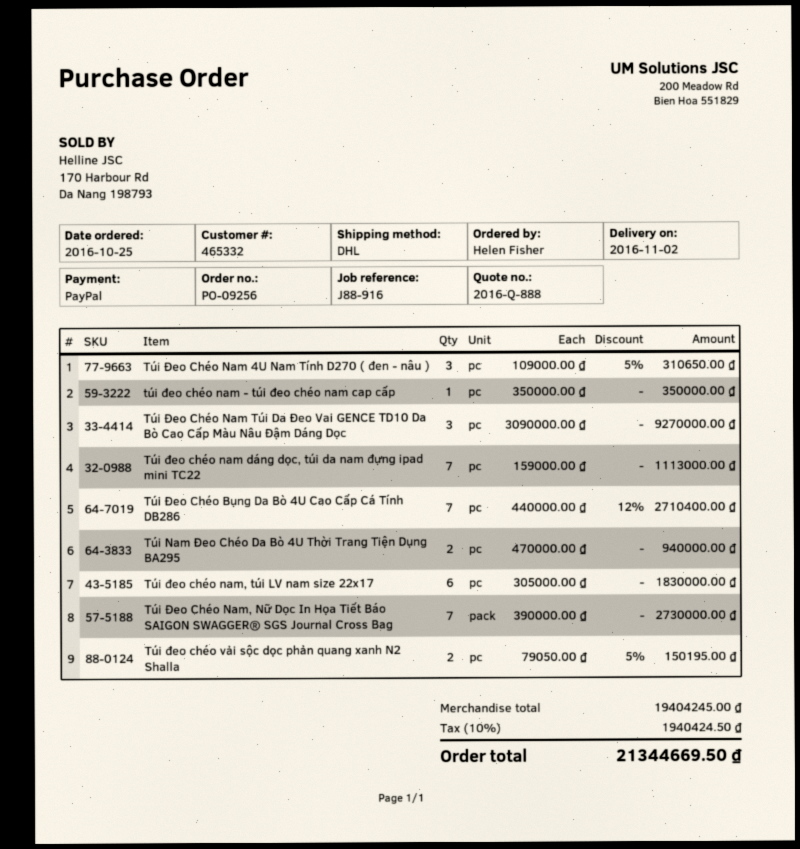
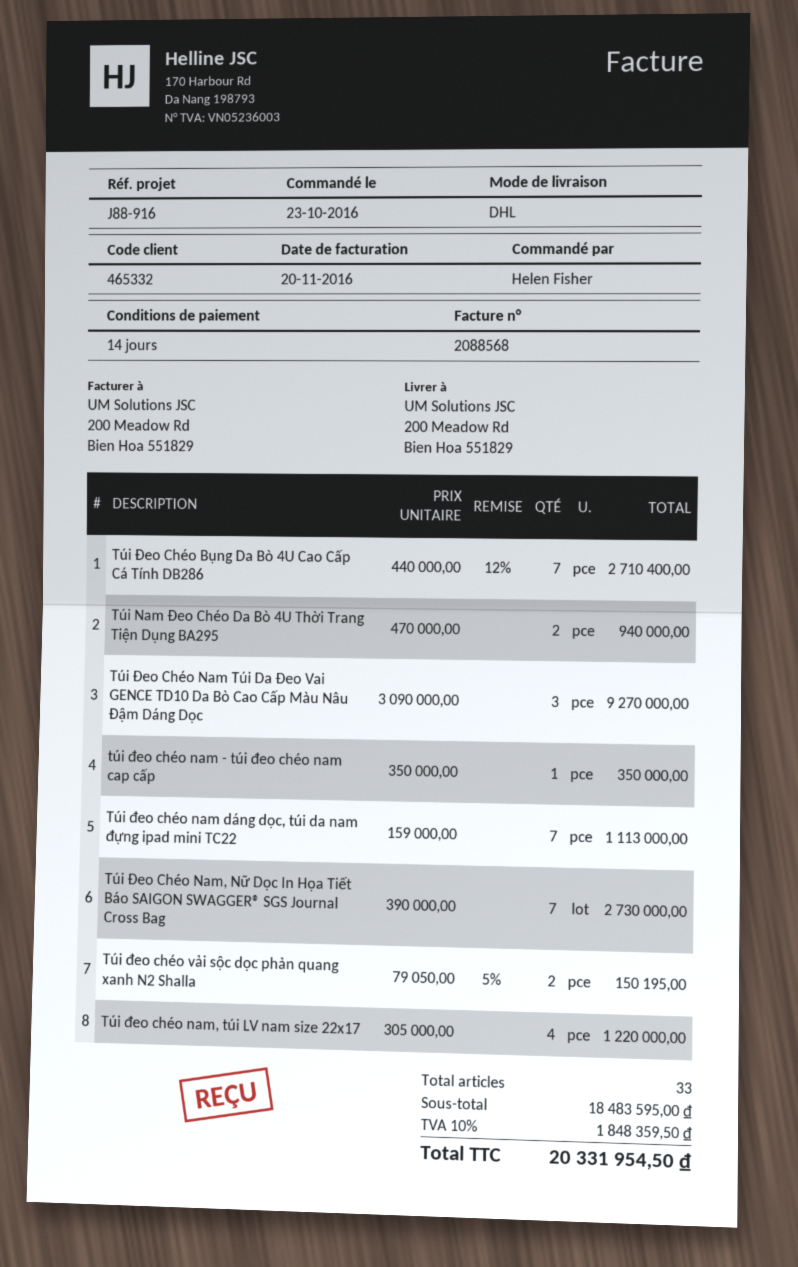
order date: 2016-10-25 -> 2016-10-23
Túi Đeo Chéo Nam 4U Nam Tính D270 ( đen - nâu ): 3 x 109000.00 - 5% = 310650.00 -> none
Túi đeo chéo nam, túi LV nam size 22x17: 6 x 305000.00 = 1830000.00 -> 4 x 305000.00 = 1220000.00
subtotal: 19404245.00 -> 18483595.00
tax: 10% = 1940424.50 -> 10% = 1848359.50
total: 21344669.50 -> 20331954.50

